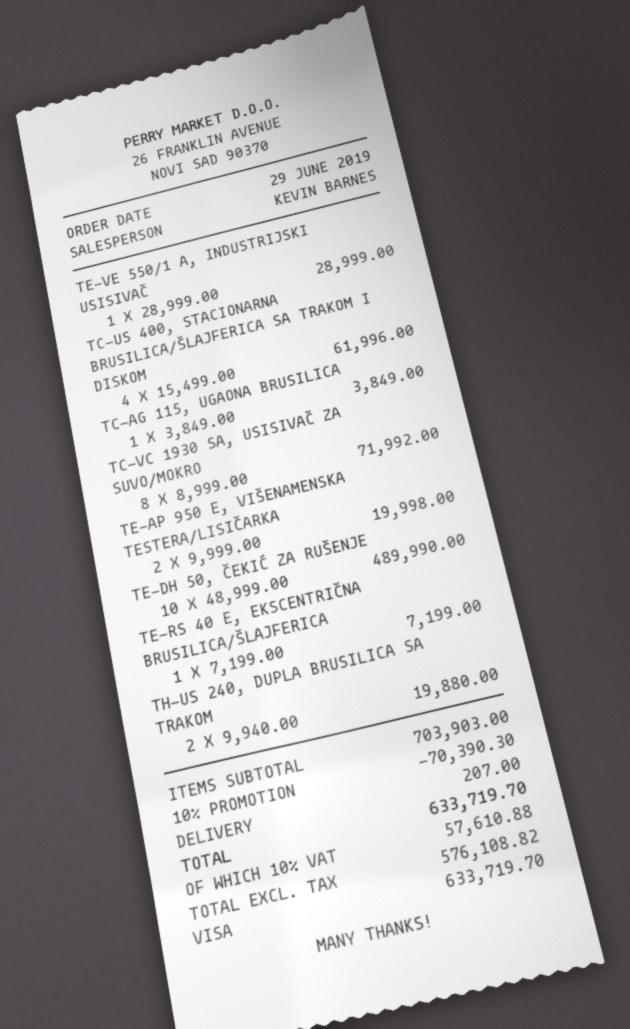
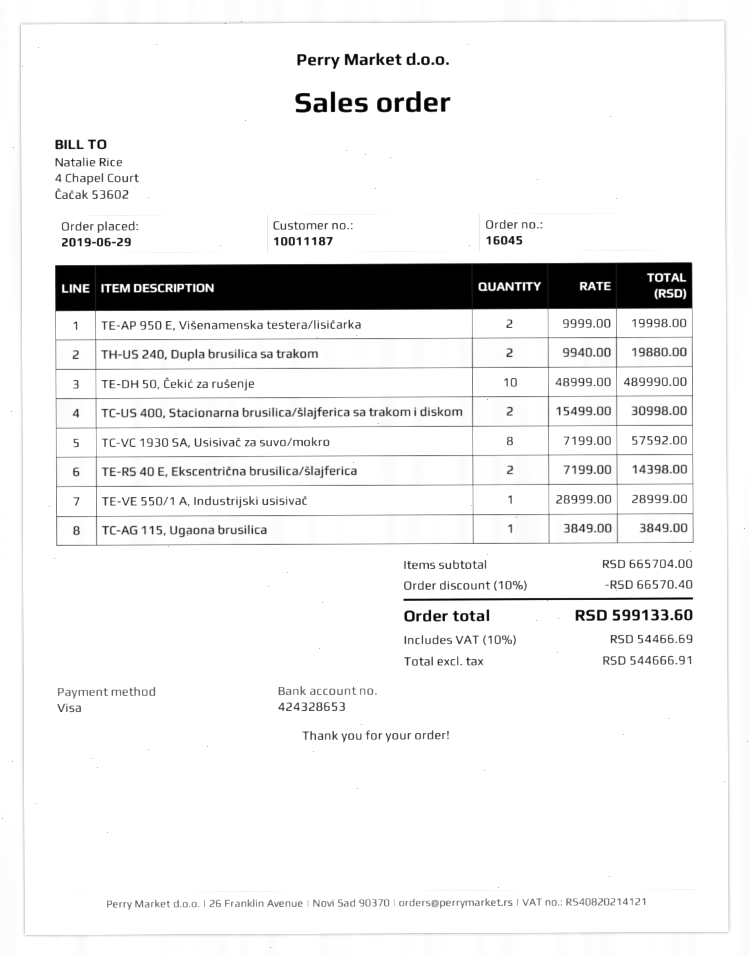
TC-US 400, STACIONARNA BRUSILICA/ŠLAJFERICA SA TRAKOM I DISKOM: 4 x 15499.00 = 61996.00 -> 2 x 15499.00 = 30998.00
TC-VC 1930 SA, USISIVAČ ZA SUVO/MOKRO: 8 x 8999.00 = 71992.00 -> 8 x 7199.00 = 57592.00
TE-RS 40 E, EKSCENTRIČNA BRUSILICA/ŠLAJFERICA: 1 x 7199.00 = 7199.00 -> 2 x 7199.00 = 14398.00
subtotal: 703903.00 -> 665704.00
discount: 10% = 70390.30 -> 10% = 66570.40
shipping: 207.00 -> none
net: 576108.82 -> 544666.91
tax: 10% = 57610.88 -> 10% = 54466.69
total: 633719.70 -> 599133.60

